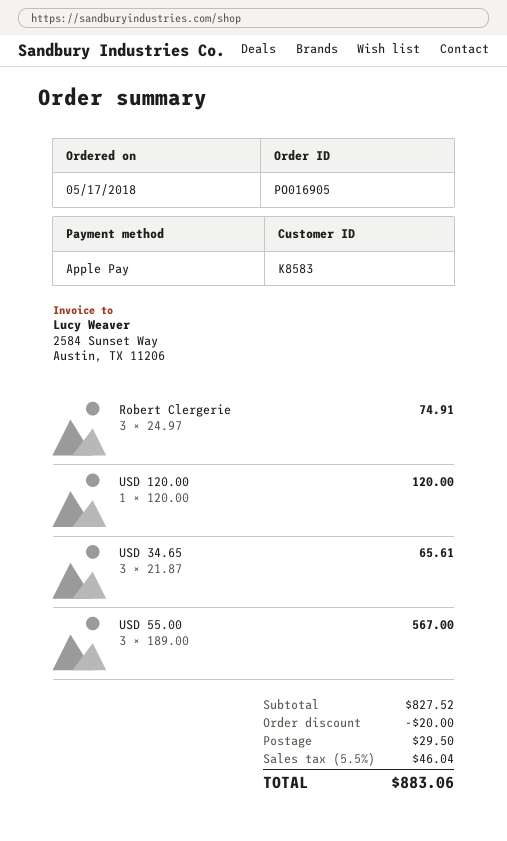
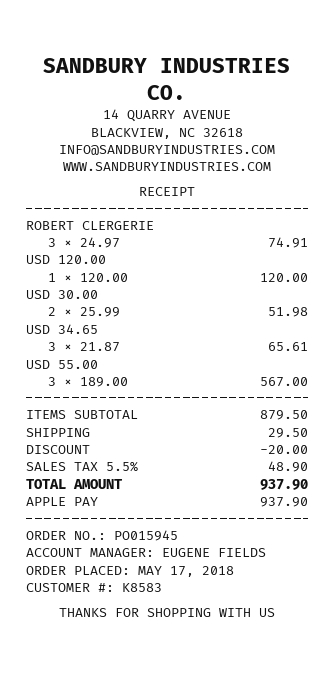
order number: PO016905 -> PO015945
USD 30.00: none -> 2 x 25.99 = 51.98
subtotal: 827.52 -> 879.50
tax: 5.5% = 46.04 -> 5.5% = 48.90
total: 883.06 -> 937.90

